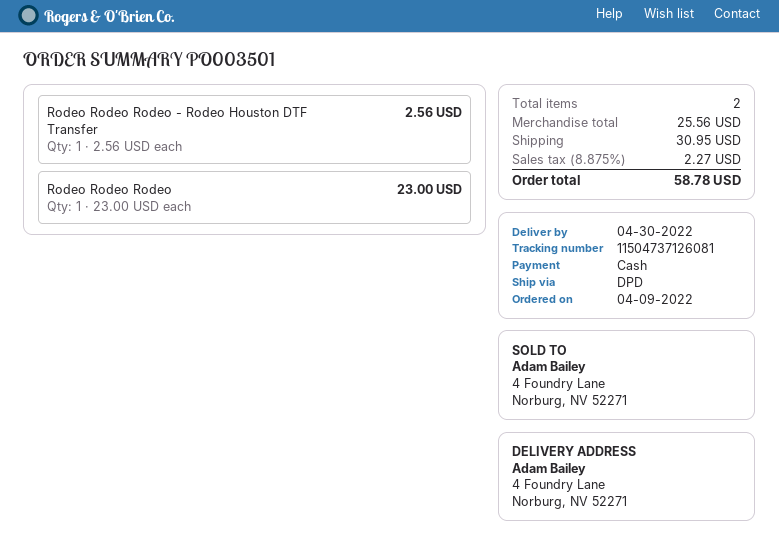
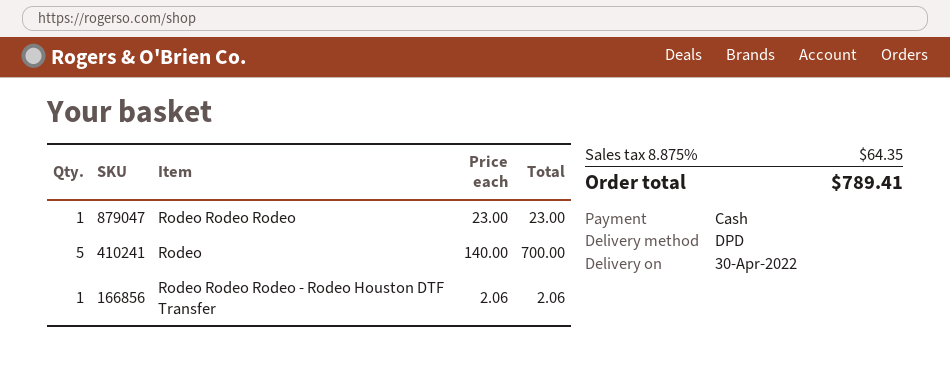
Rodeo Rodeo Rodeo - Rodeo Houston DTF Transfer: 1 x 2.56 = 2.56 -> 1 x 2.06 = 2.06
Rodeo: none -> 5 x 140.00 = 700.00
shipping: 30.95 -> none
tax: 8.875% = 2.27 -> 8.875% = 64.35
total: 58.78 -> 789.41

